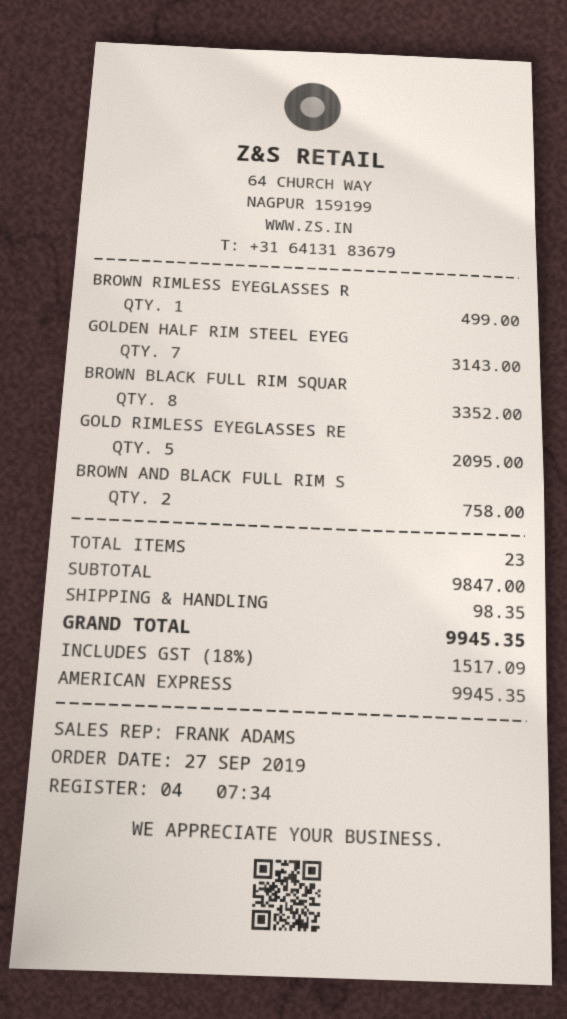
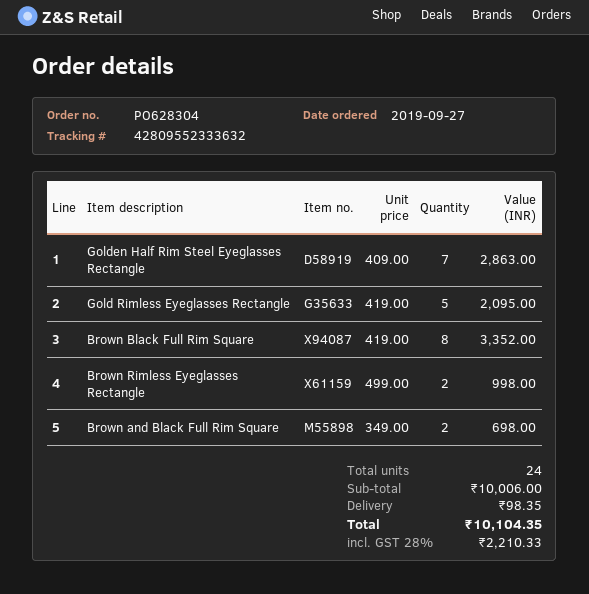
BROWN RIMLESS EYEGLASSES R: 1 for 499.00 -> 2 for 998.00
GOLDEN HALF RIM STEEL EYEG: 7 for 3143.00 -> 7 for 2863.00
BROWN AND BLACK FULL RIM S: 2 for 758.00 -> 2 for 698.00
total quantity: 23 -> 24
subtotal: 9847.00 -> 10006.00
tax: 18% = 1517.09 -> 28% = 2210.33
total: 9945.35 -> 10104.35

